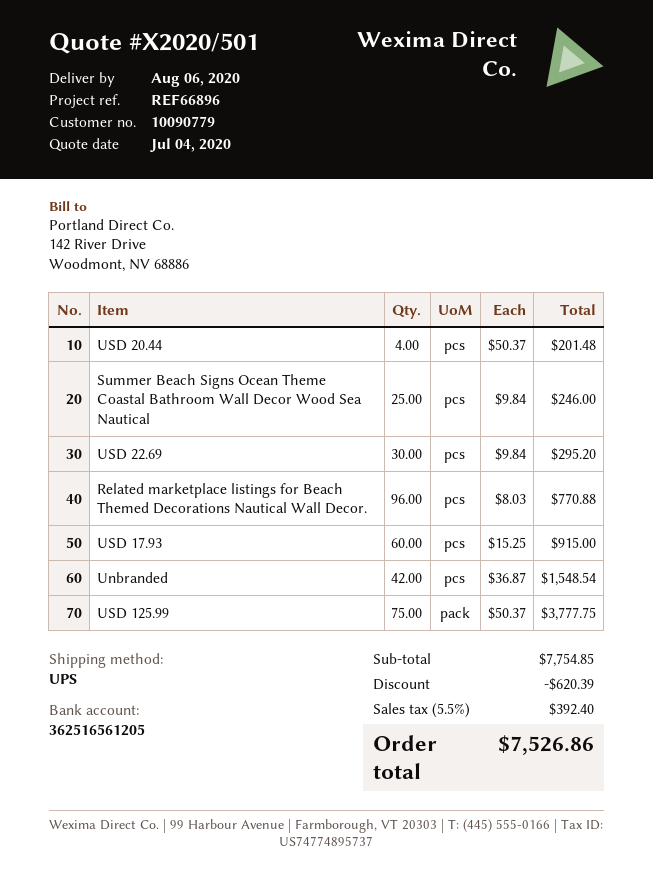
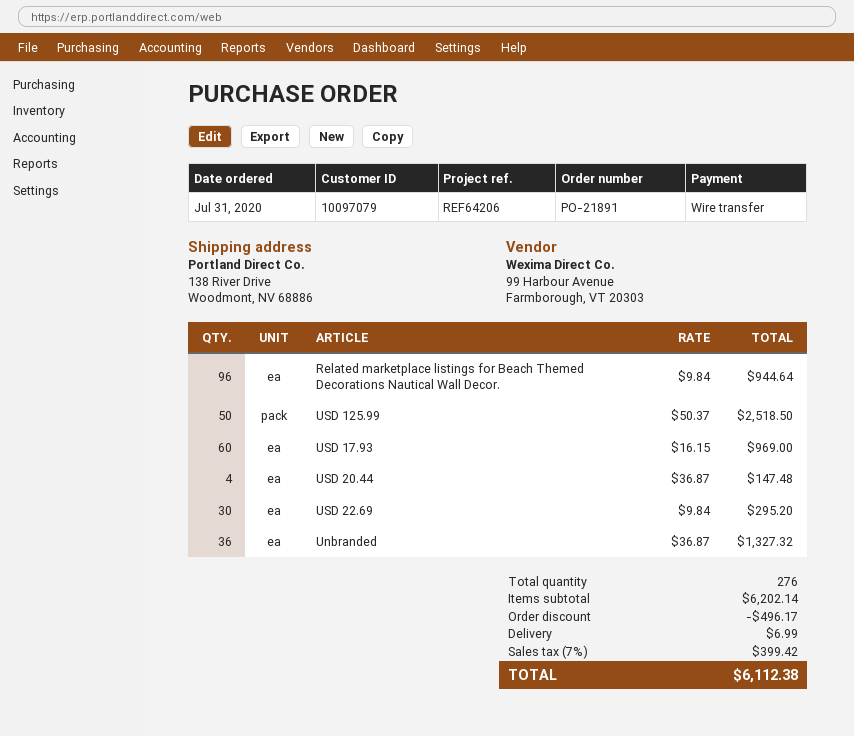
customer number: 10090779 -> 10097079
reference: REF66896 -> REF64206
USD 20.44: 4 x 50.37 = 201.48 -> 4 x 36.87 = 147.48
Summer Beach Signs Ocean Theme Coastal Bathroom Wall Decor Wood Sea Nautical: 25 x 9.84 = 246.00 -> none
Related marketplace listings for Beach Themed Decorations Nautical Wall Decor.: 96 x 8.03 = 770.88 -> 96 x 9.84 = 944.64
USD 17.93: 60 x 15.25 = 915.00 -> 60 x 16.15 = 969.00
Unbranded: 42 x 36.87 = 1548.54 -> 36 x 36.87 = 1327.32
USD 125.99: 75 x 50.37 = 3777.75 -> 50 x 50.37 = 2518.50
subtotal: 7754.85 -> 6202.14
discount: 620.39 -> 496.17
shipping: none -> 6.99
tax: 5.5% = 392.40 -> 7% = 399.42
total: 7526.86 -> 6112.38

